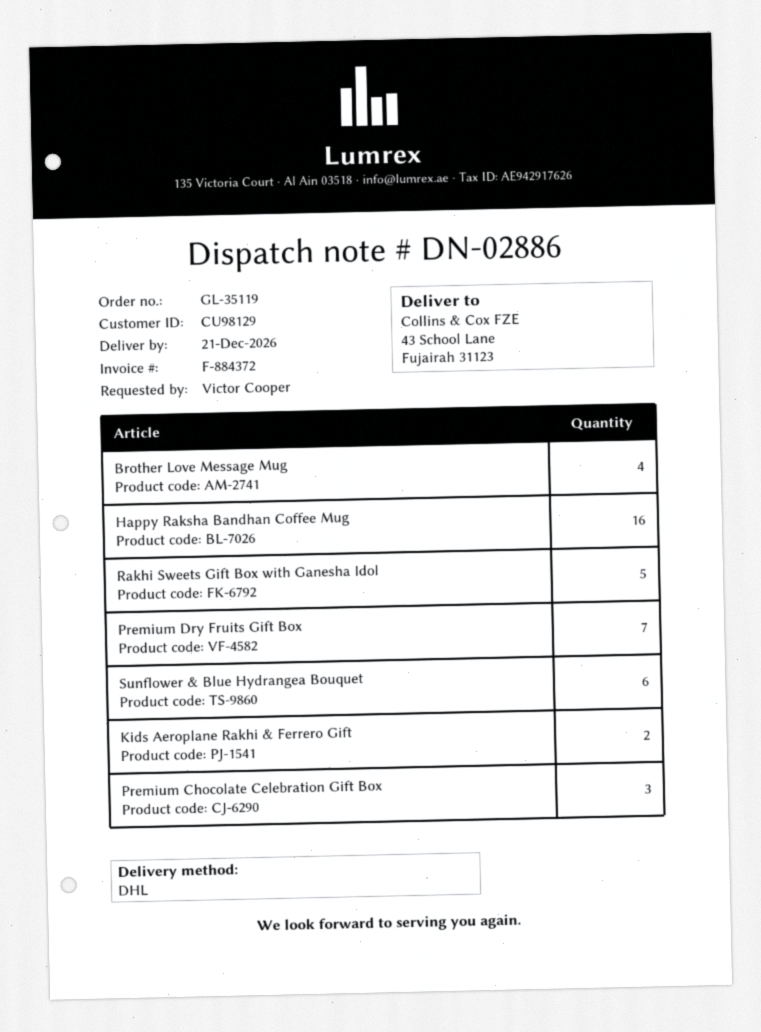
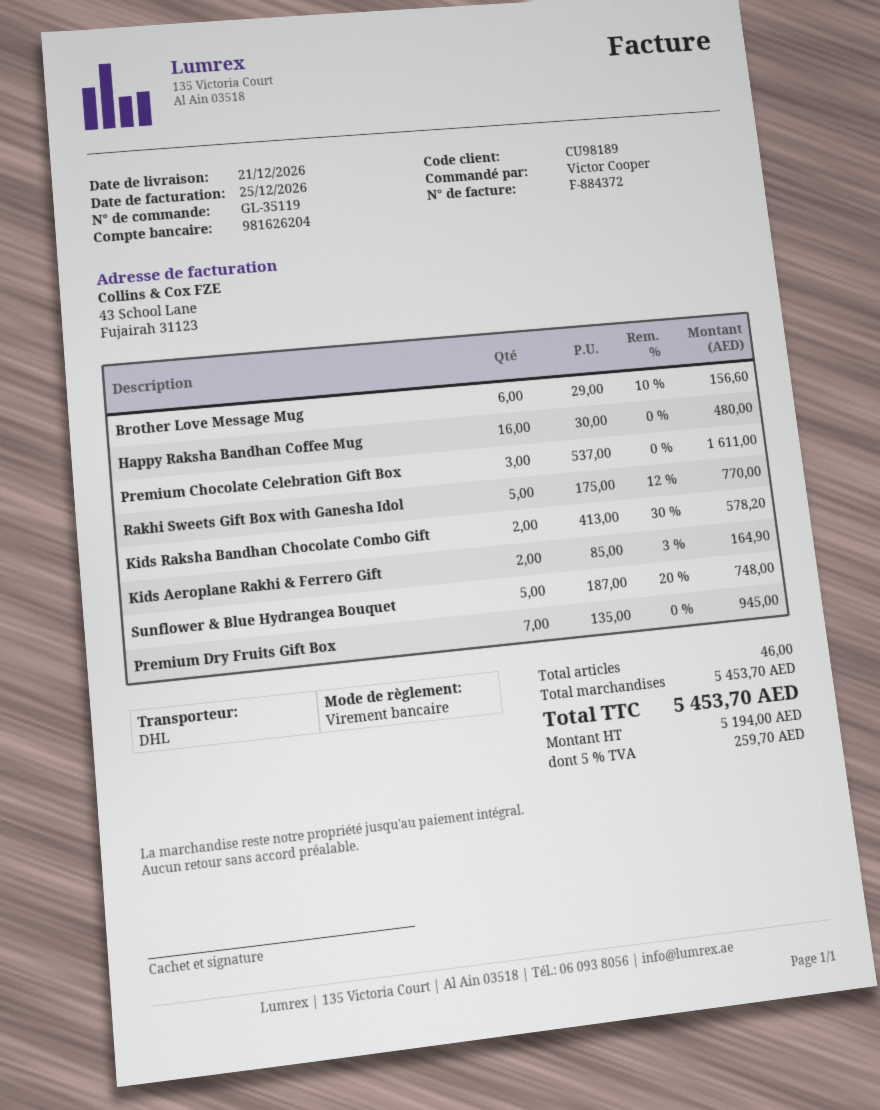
customer number: CU98129 -> CU98189
Brother Love Message Mug: 4 -> 6
Sunflower & Blue Hydrangea Bouquet: 6 -> 5
Kids Raksha Bandhan Chocolate Combo Gift: none -> 2

